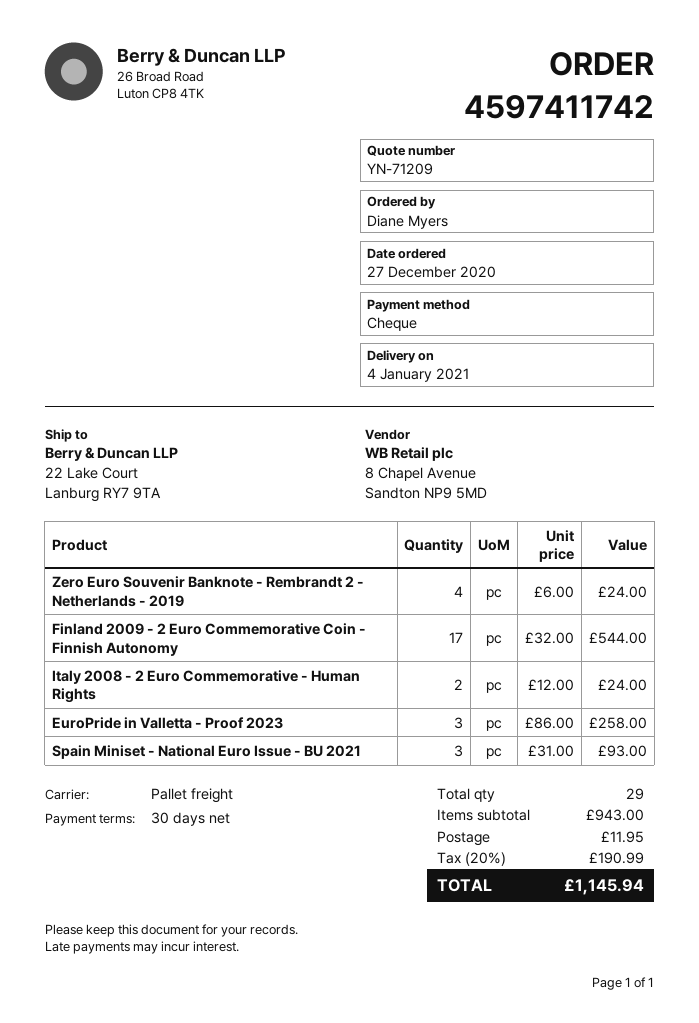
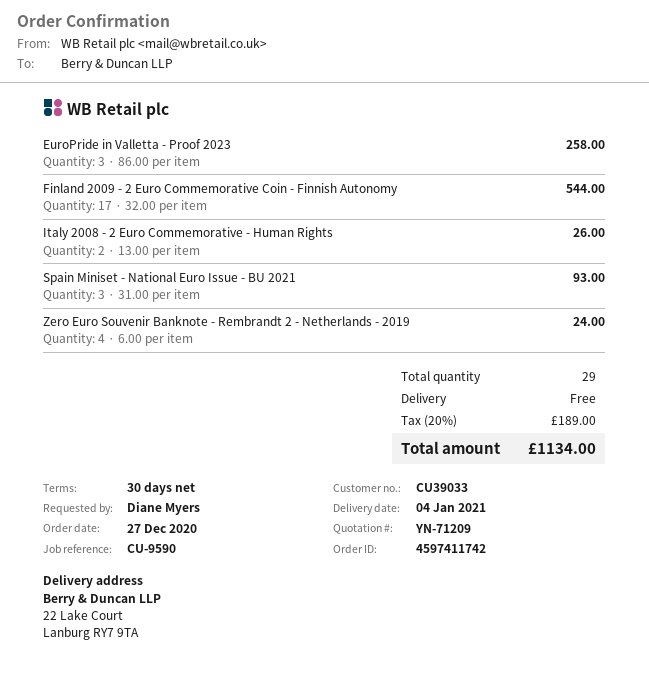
Italy 2008 - 2 Euro Commemorative - Human Rights: 2 x 12.00 = 24.00 -> 2 x 13.00 = 26.00
shipping: 11.95 -> 0.00
tax: 20% = 190.99 -> 20% = 189.00
total: 1145.94 -> 1134.00

